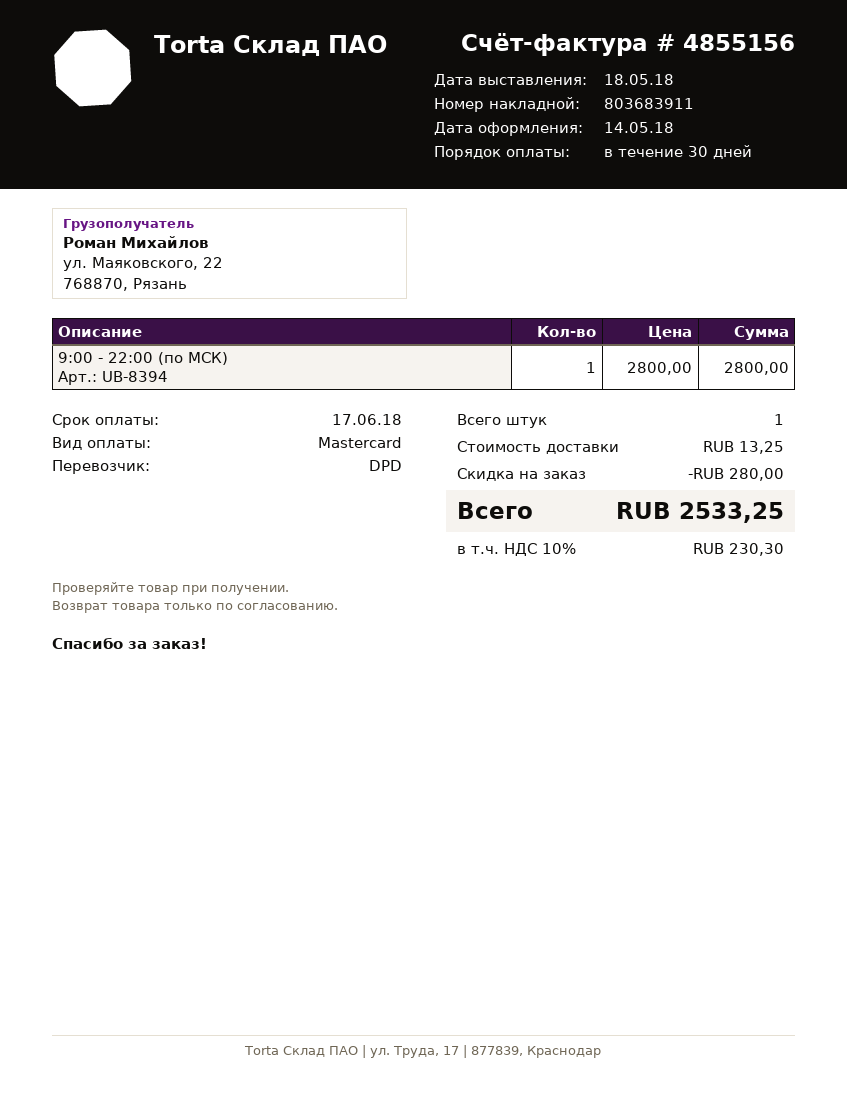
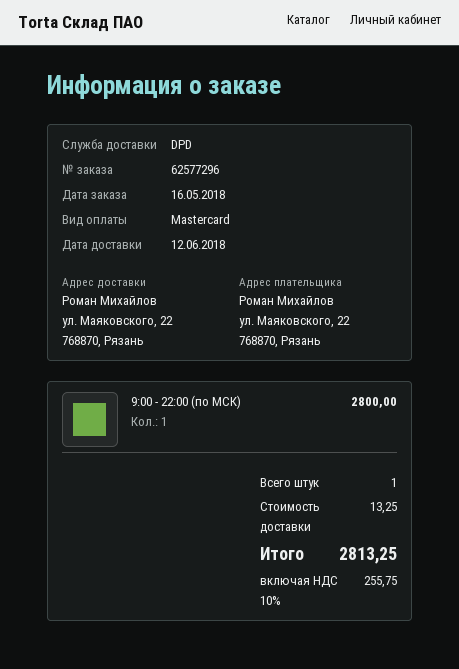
order date: 2018-05-14 -> 2018-05-16
discount: 280.00 -> none
tax: 10% = 230.30 -> 10% = 255.75
total: 2533.25 -> 2813.25

